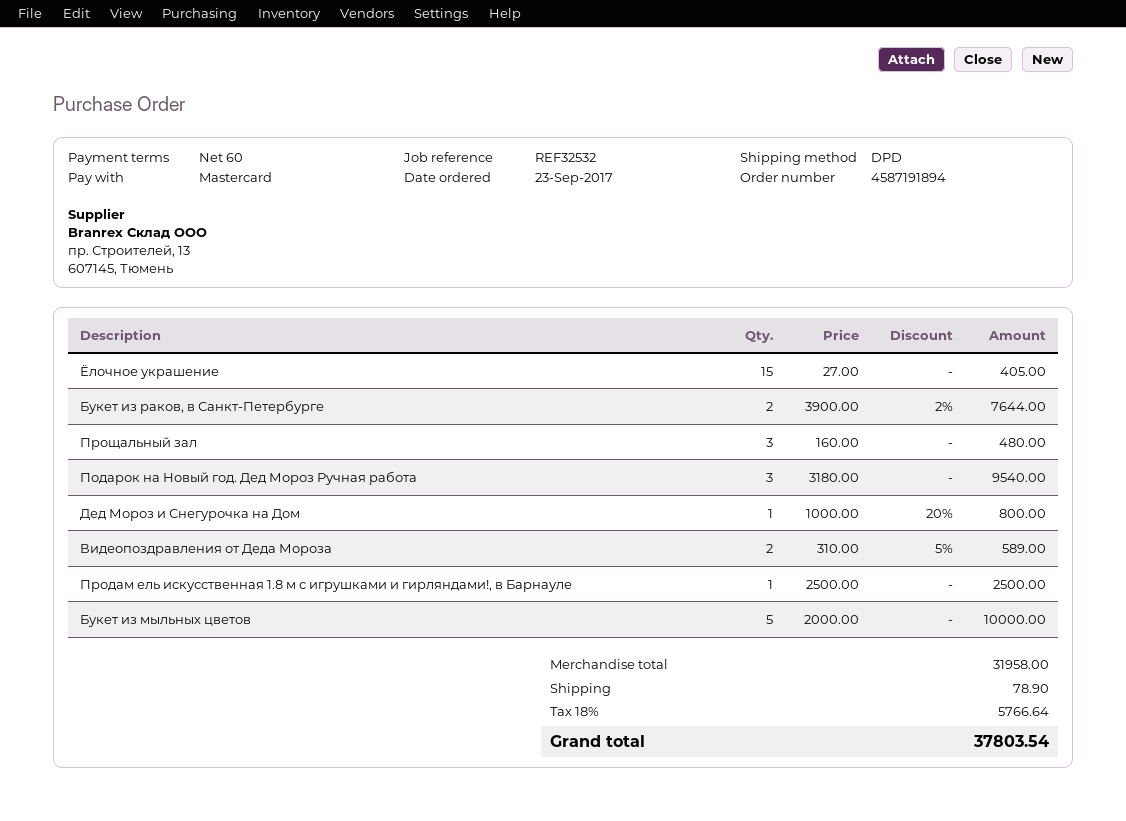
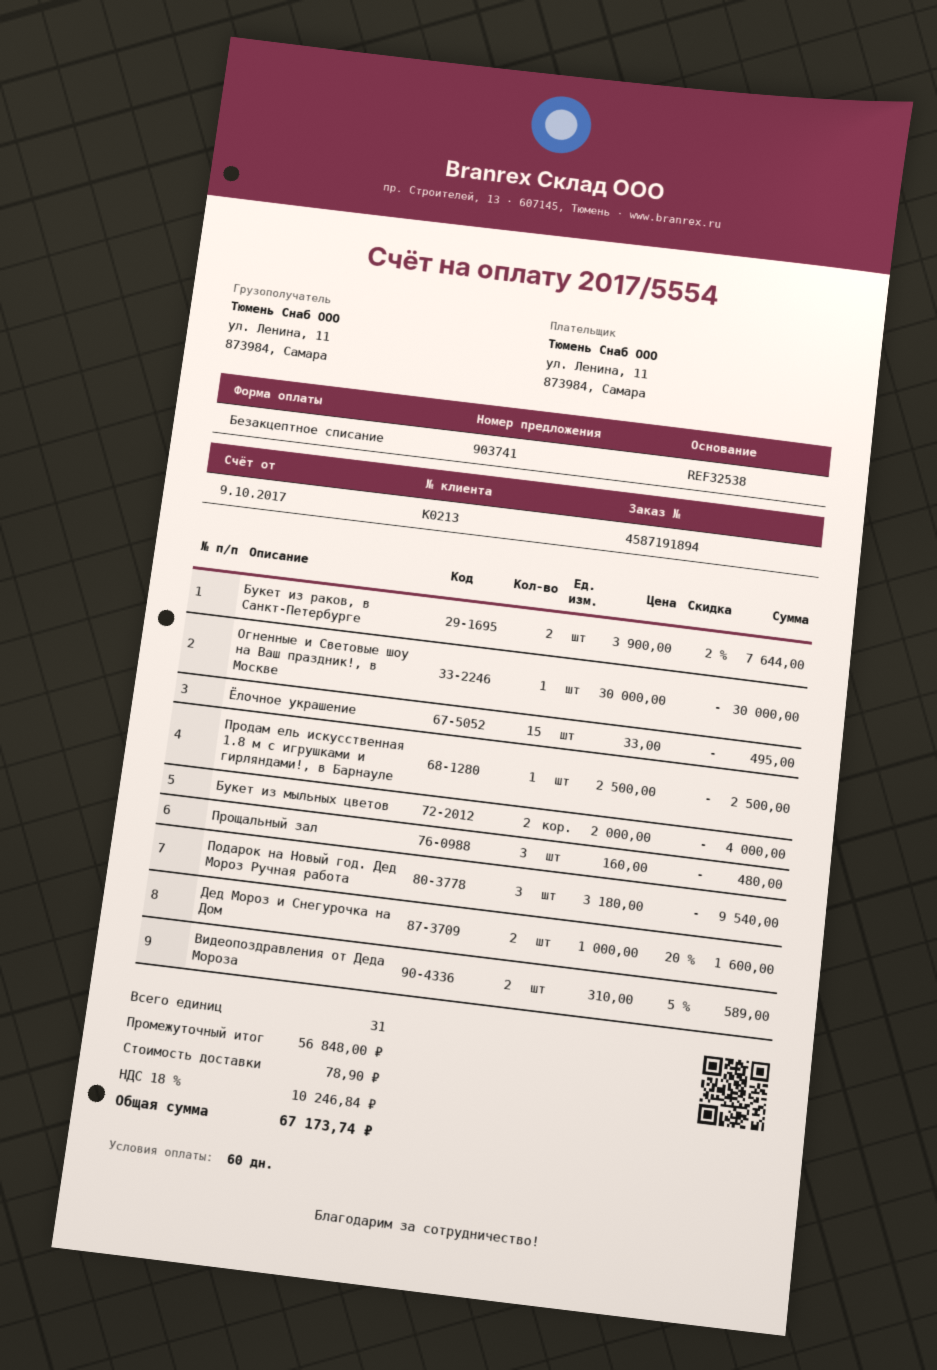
reference: REF32532 -> REF32538
payment method: Mastercard -> direct debit
Ёлочное украшение: 15 x 27.00 = 405.00 -> 15 x 33.00 = 495.00
Дед Мороз и Снегурочка на Дом: 1 x 1000.00 - 20% = 800.00 -> 2 x 1000.00 - 20% = 1600.00
Букет из мыльных цветов: 5 x 2000.00 = 10000.00 -> 2 x 2000.00 = 4000.00
Огненные и Световые шоу на Ваш праздник!, в Москве: none -> 1 x 30000.00 = 30000.00
subtotal: 31958.00 -> 56848.00
tax: 18% = 5766.64 -> 18% = 10246.84
total: 37803.54 -> 67173.74

